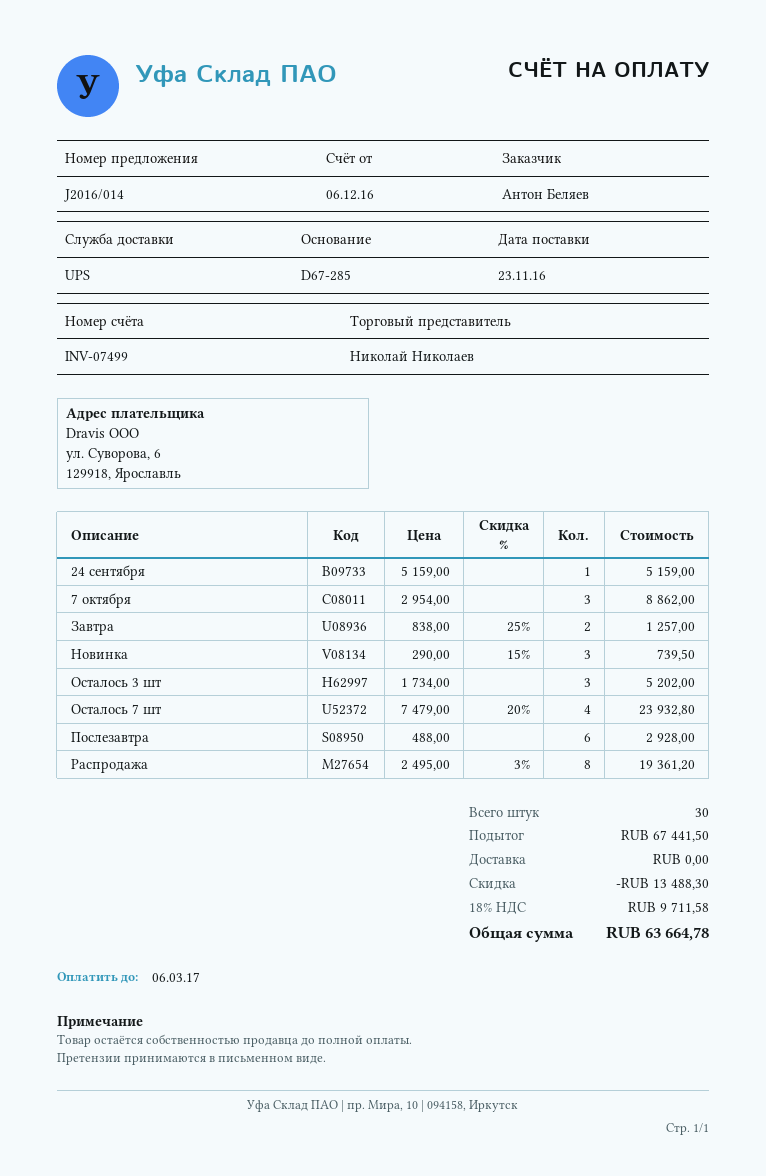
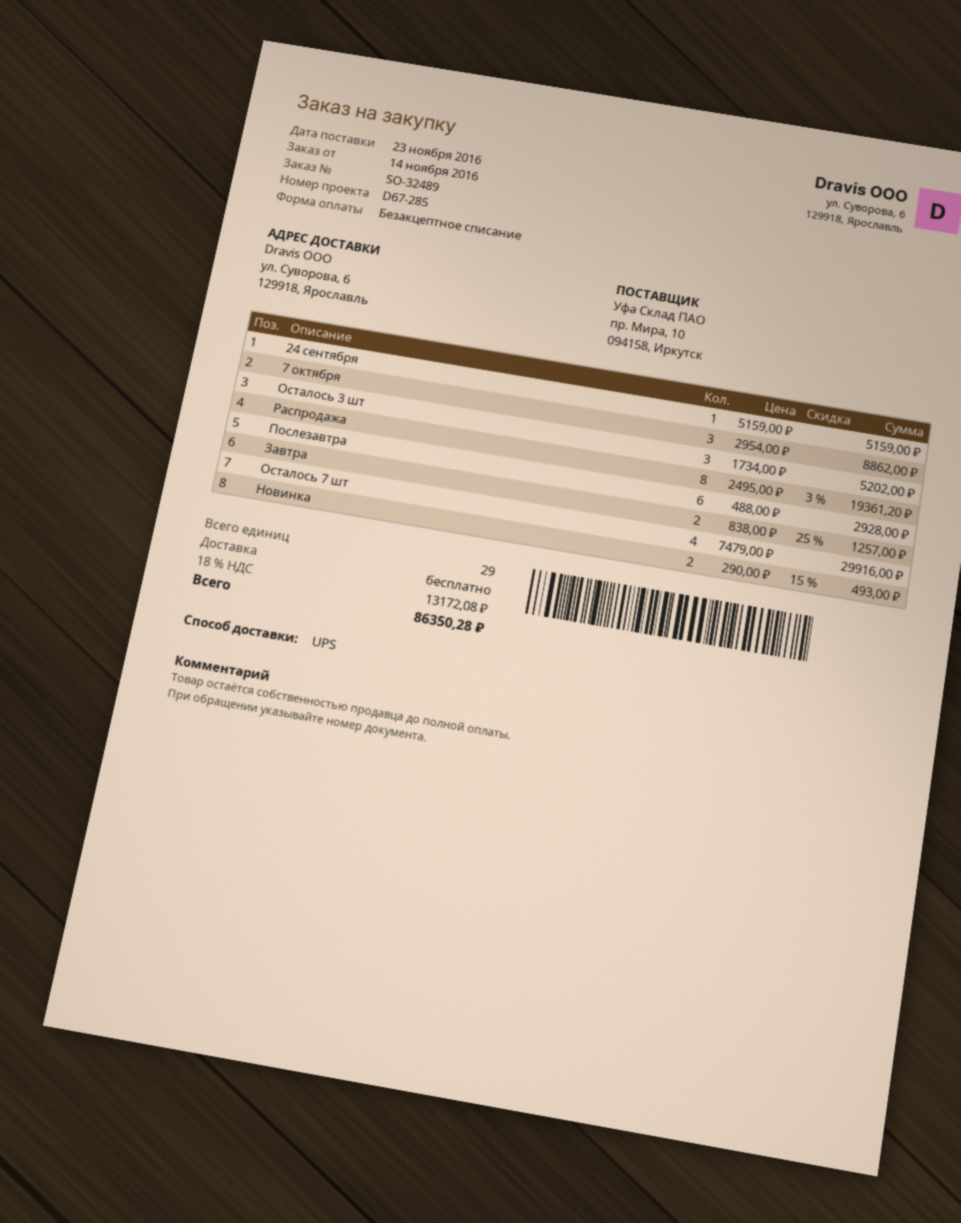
Новинка: 3 x 290.00 - 15% = 739.50 -> 2 x 290.00 - 15% = 493.00
Осталось 7 шт: 4 x 7479.00 - 20% = 23932.80 -> 4 x 7479.00 = 29916.00
total quantity: 30 -> 29
discount: 13488.30 -> none
tax: 18% = 9711.58 -> 18% = 13172.08
total: 63664.78 -> 86350.28

